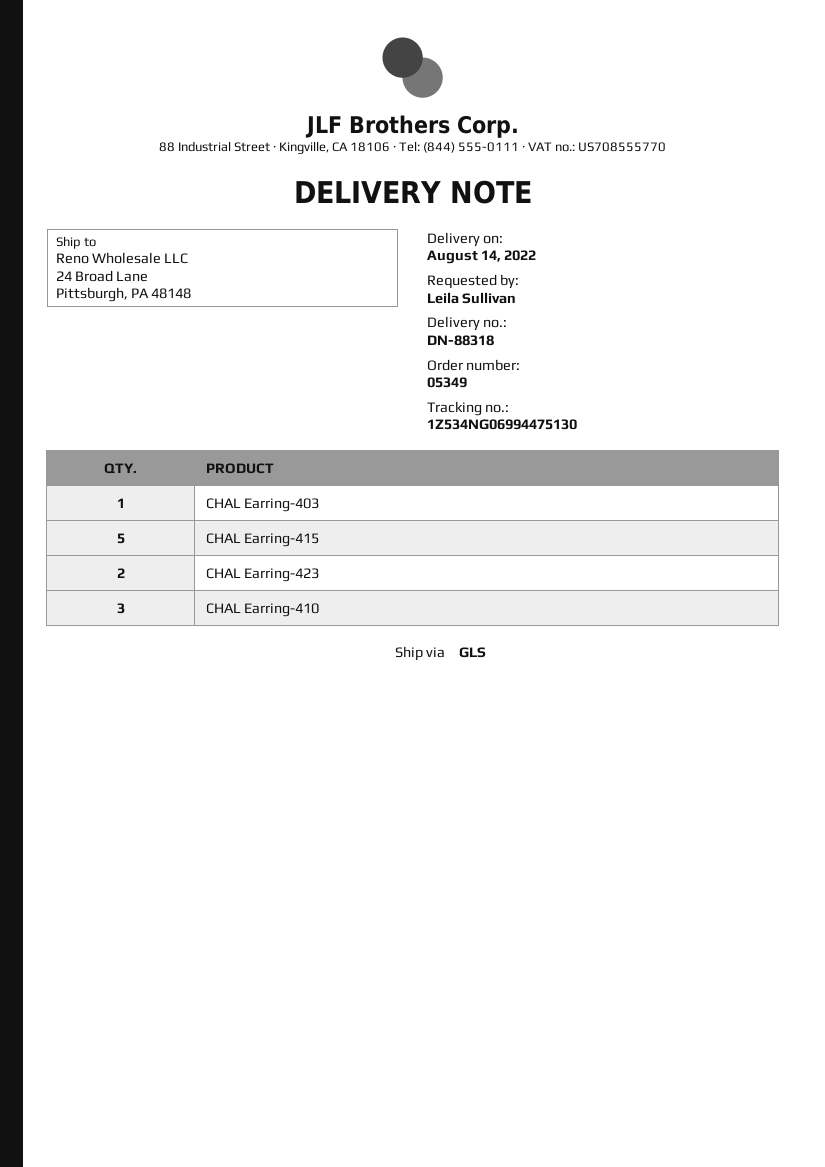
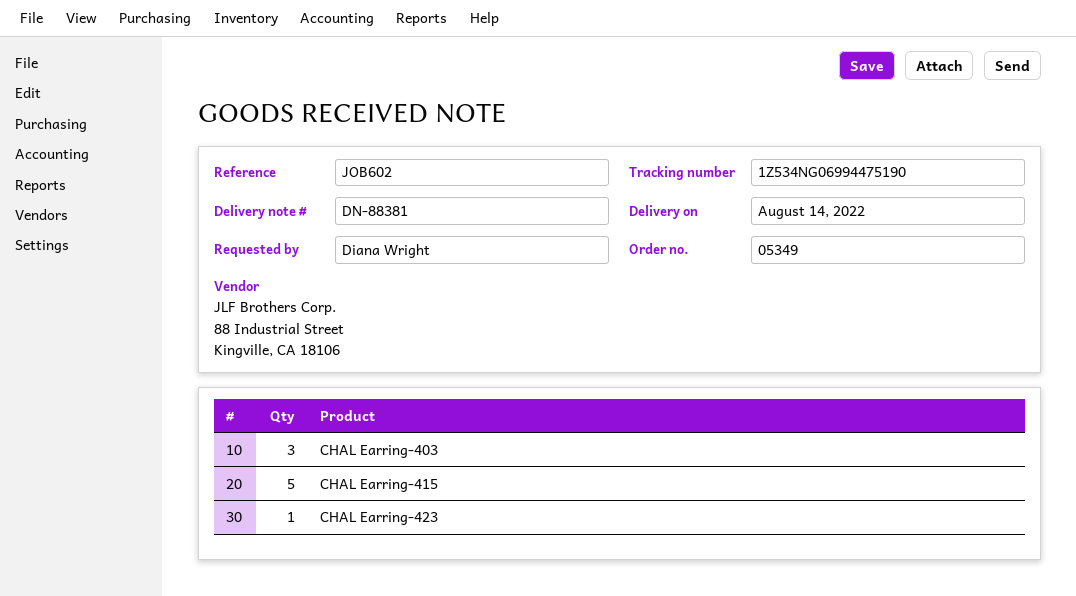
delivery note number: DN-88318 -> DN-88381
ordered by: Leila Sullivan -> Diana Wright
tracking number: 1Z534NG06994475130 -> 1Z534NG06994475190
CHAL Earring-403: 1 -> 3
CHAL Earring-423: 2 -> 1
CHAL Earring-410: 3 -> none

